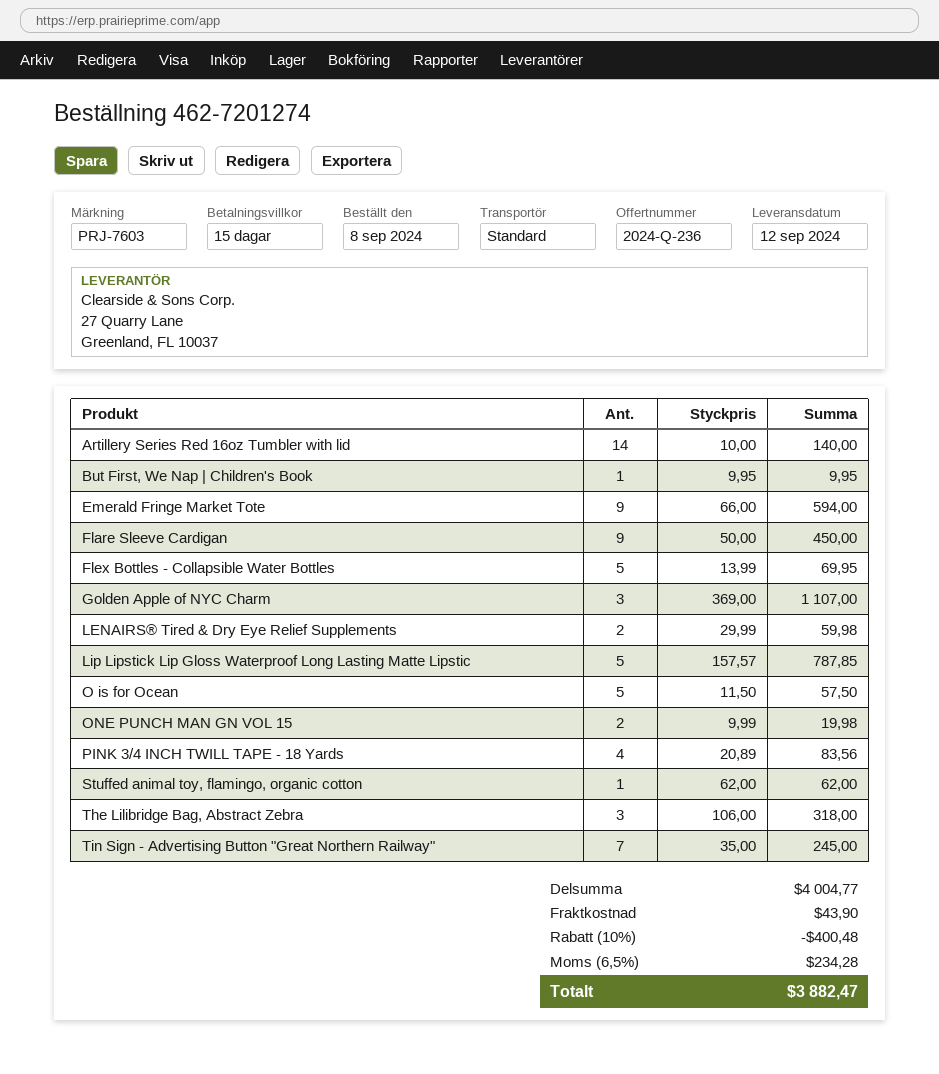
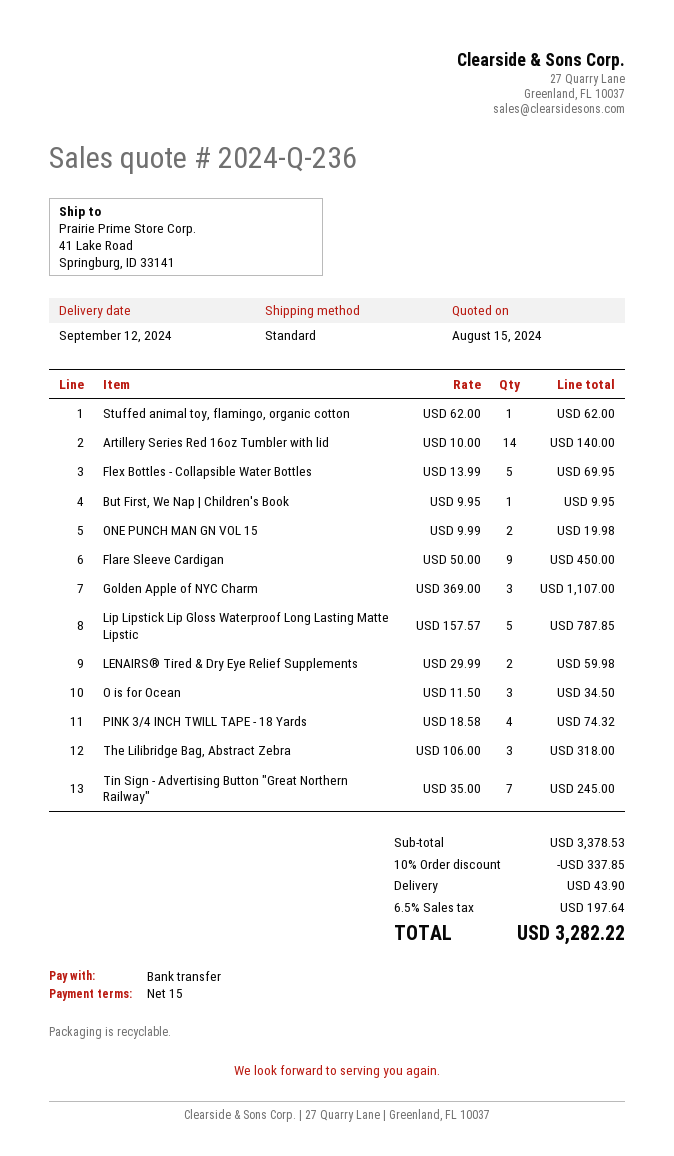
Emerald Fringe Market Tote: 9 x 66.00 = 594.00 -> none
O is for Ocean: 5 x 11.50 = 57.50 -> 3 x 11.50 = 34.50
PINK 3/4 INCH TWILL TAPE - 18 Yards: 4 x 20.89 = 83.56 -> 4 x 18.58 = 74.32
subtotal: 4004.77 -> 3378.53
discount: 10% = 400.48 -> 10% = 337.85
tax: 6.5% = 234.28 -> 6.5% = 197.64
total: 3882.47 -> 3282.22

